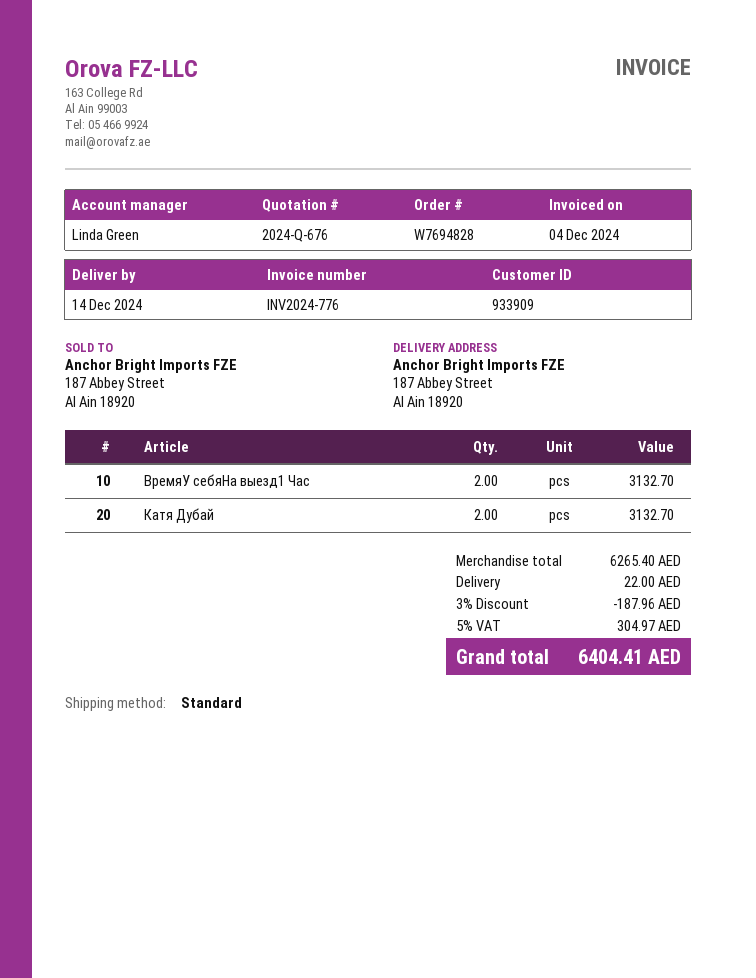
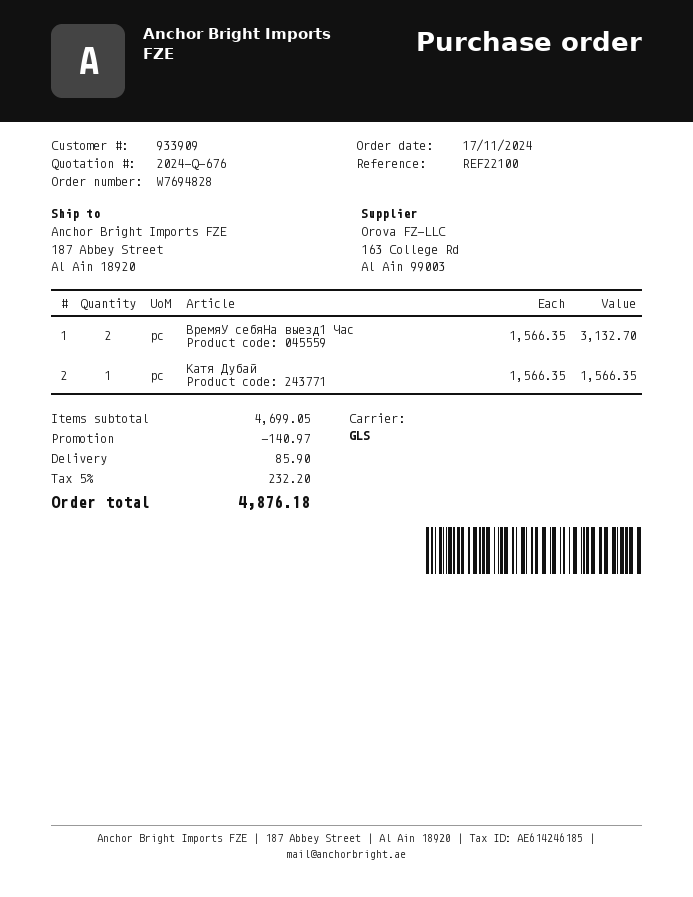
shipping method: standard -> GLS
Катя Дубай: 2 for 3132.70 -> 1 for 1566.35
subtotal: 6265.40 -> 4699.05
discount: 187.96 -> 140.97
shipping: 22.00 -> 85.90
tax: 5% = 304.97 -> 5% = 232.20
total: 6404.41 -> 4876.18

